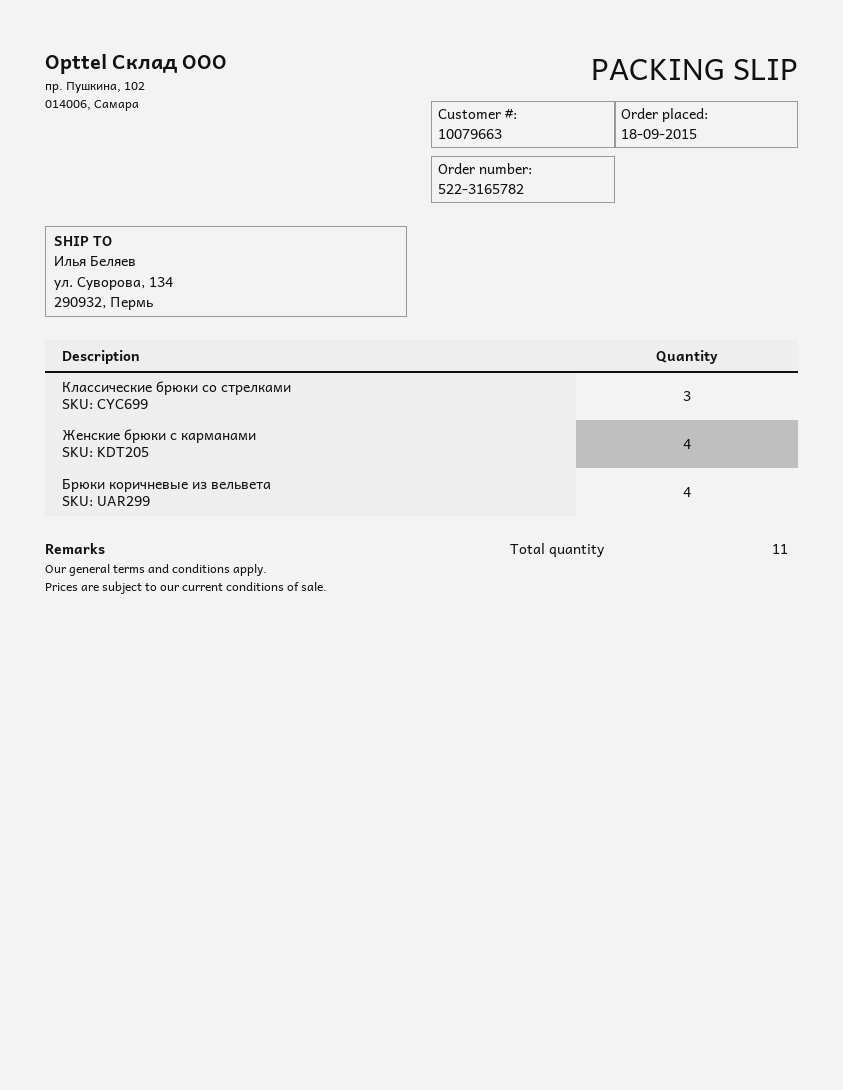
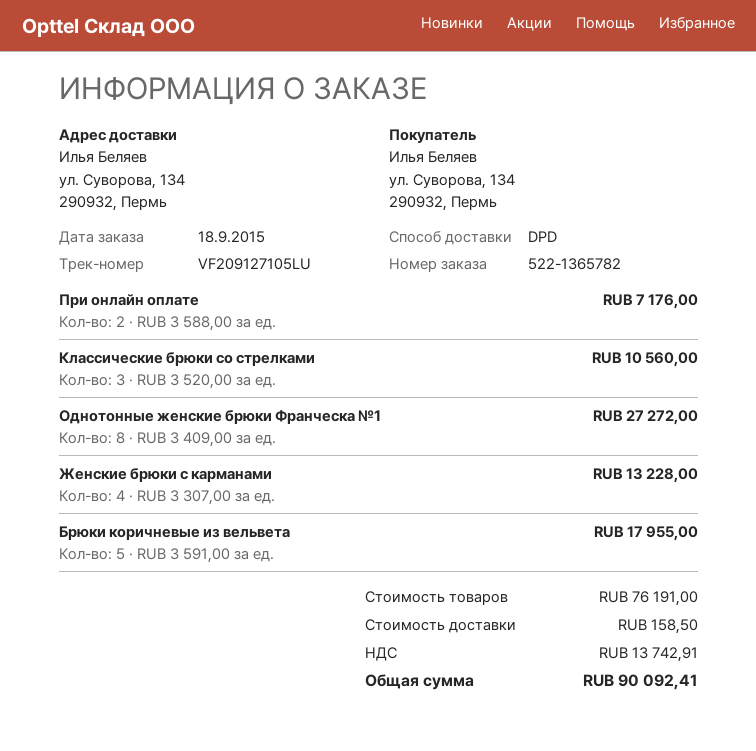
order number: 522-3165782 -> 522-1365782
Брюки коричневые из вельвета: 4 -> 5
При онлайн оплате: none -> 2
Однотонные женские брюки Франческа №1: none -> 8

